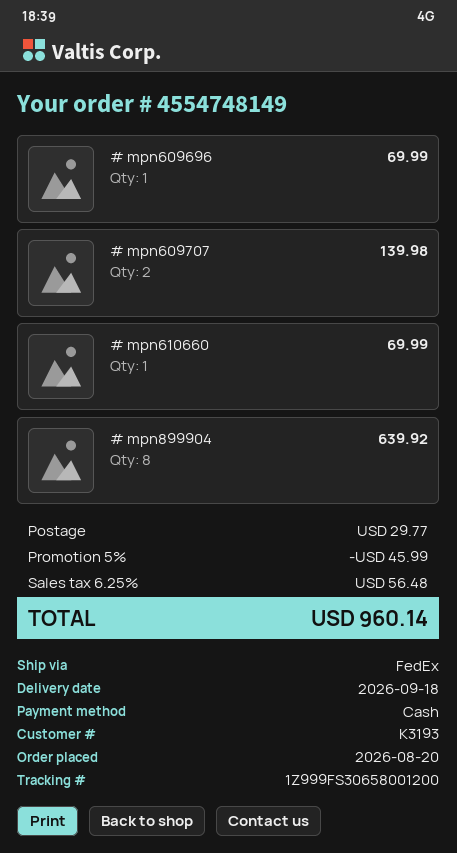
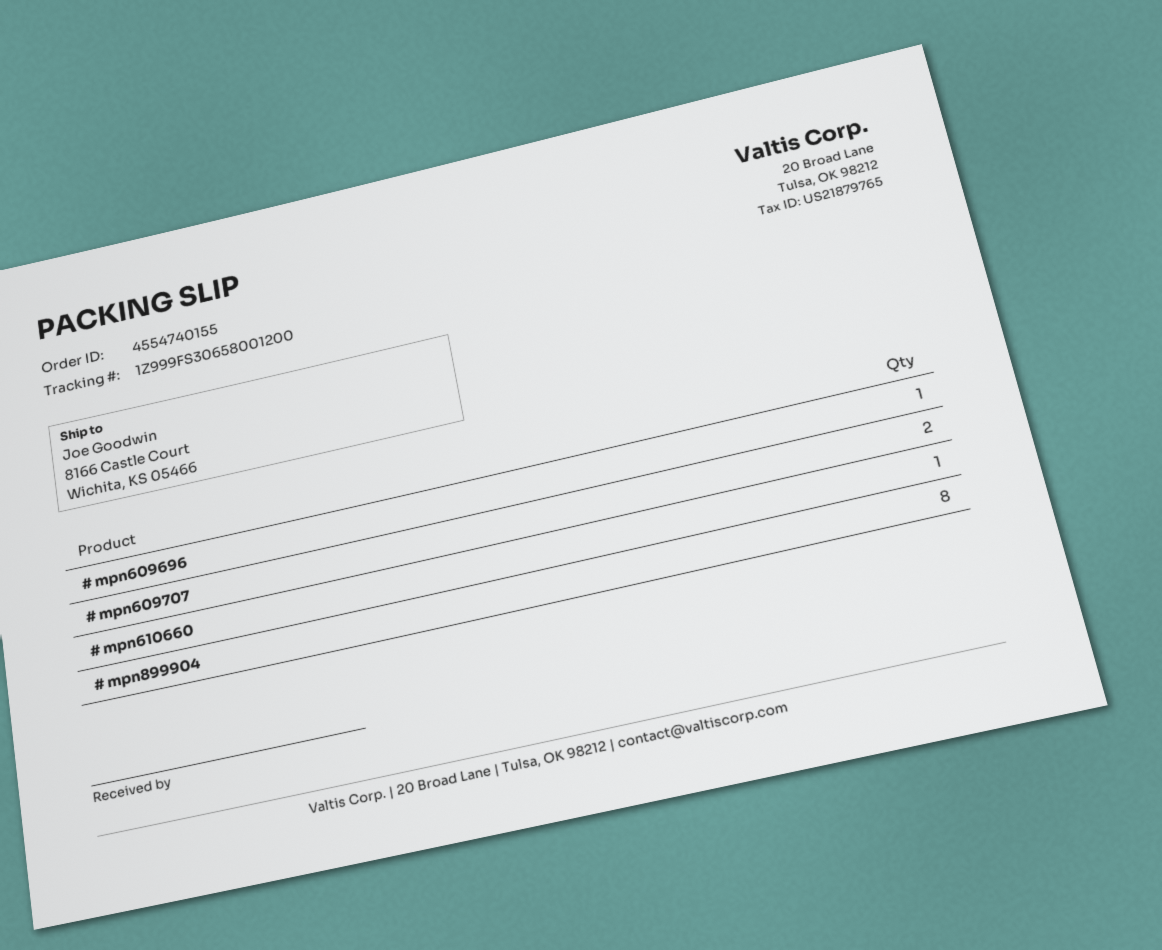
order number: 4554748149 -> 4554740155

